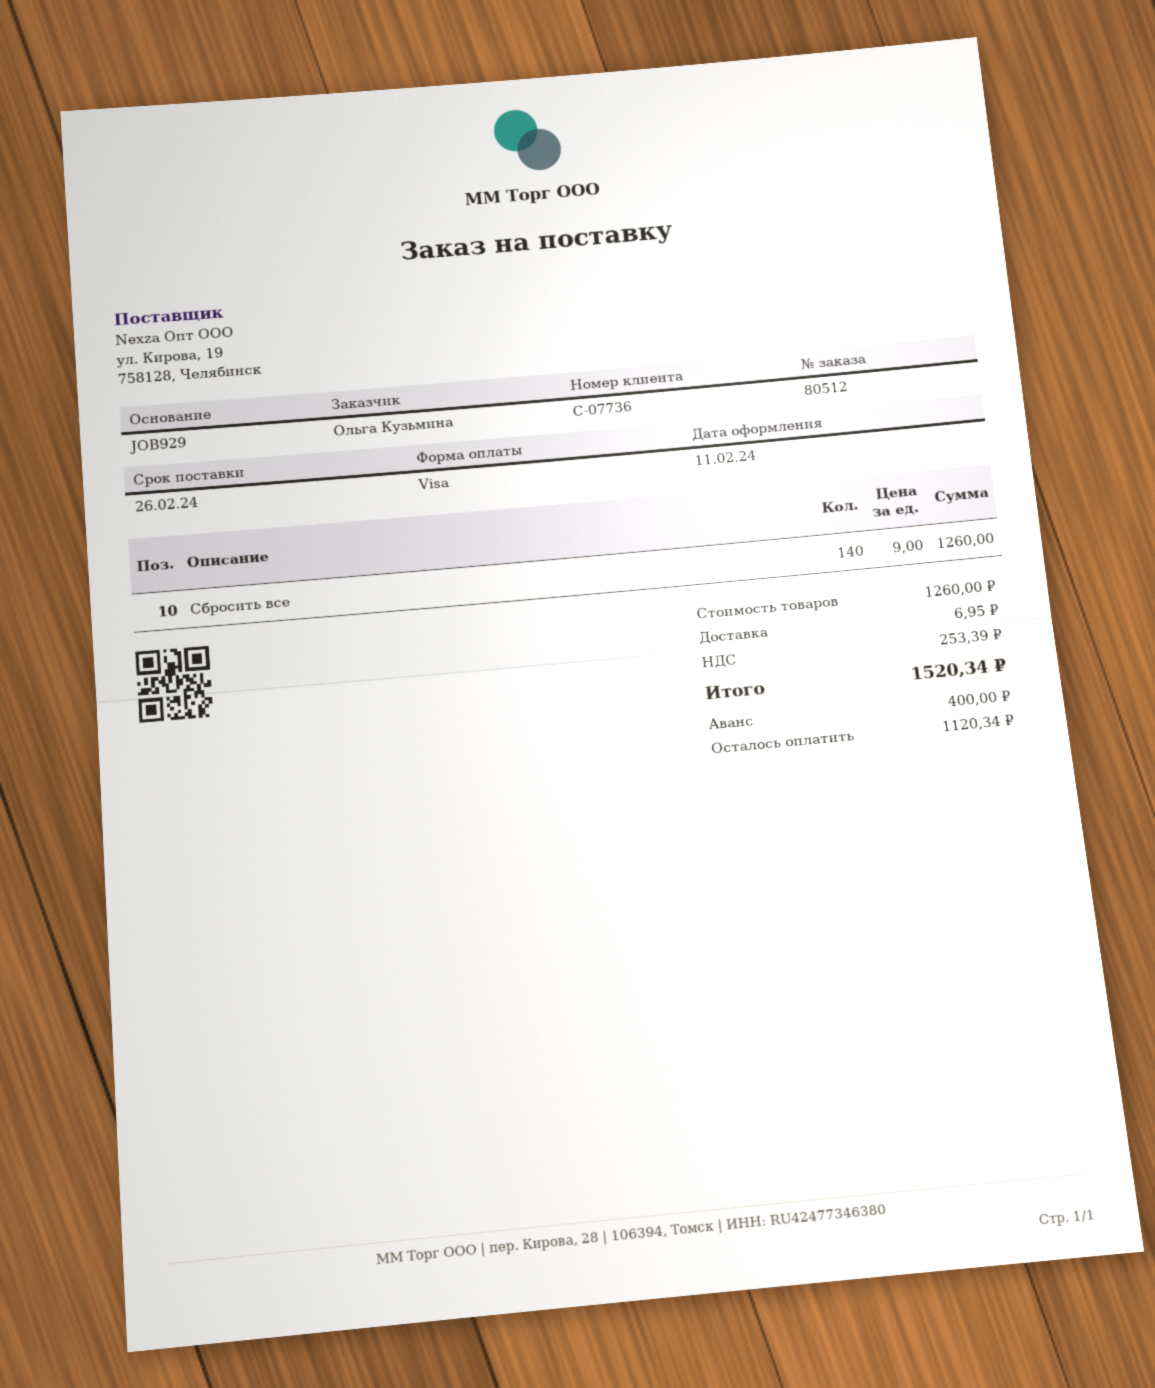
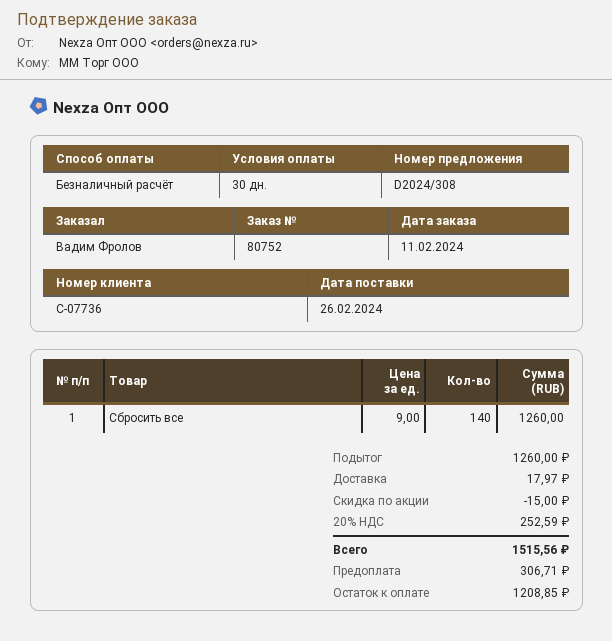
order number: 80512 -> 80752
ordered by: Ольга Кузьмина -> Вадим Фролов
payment method: Visa -> bank transfer
discount: none -> 15.00
shipping: 6.95 -> 17.97
tax: 253.39 -> 252.59
total: 1520.34 -> 1515.56
deposit: 400.00 -> 306.71
balance: 1120.34 -> 1208.85

